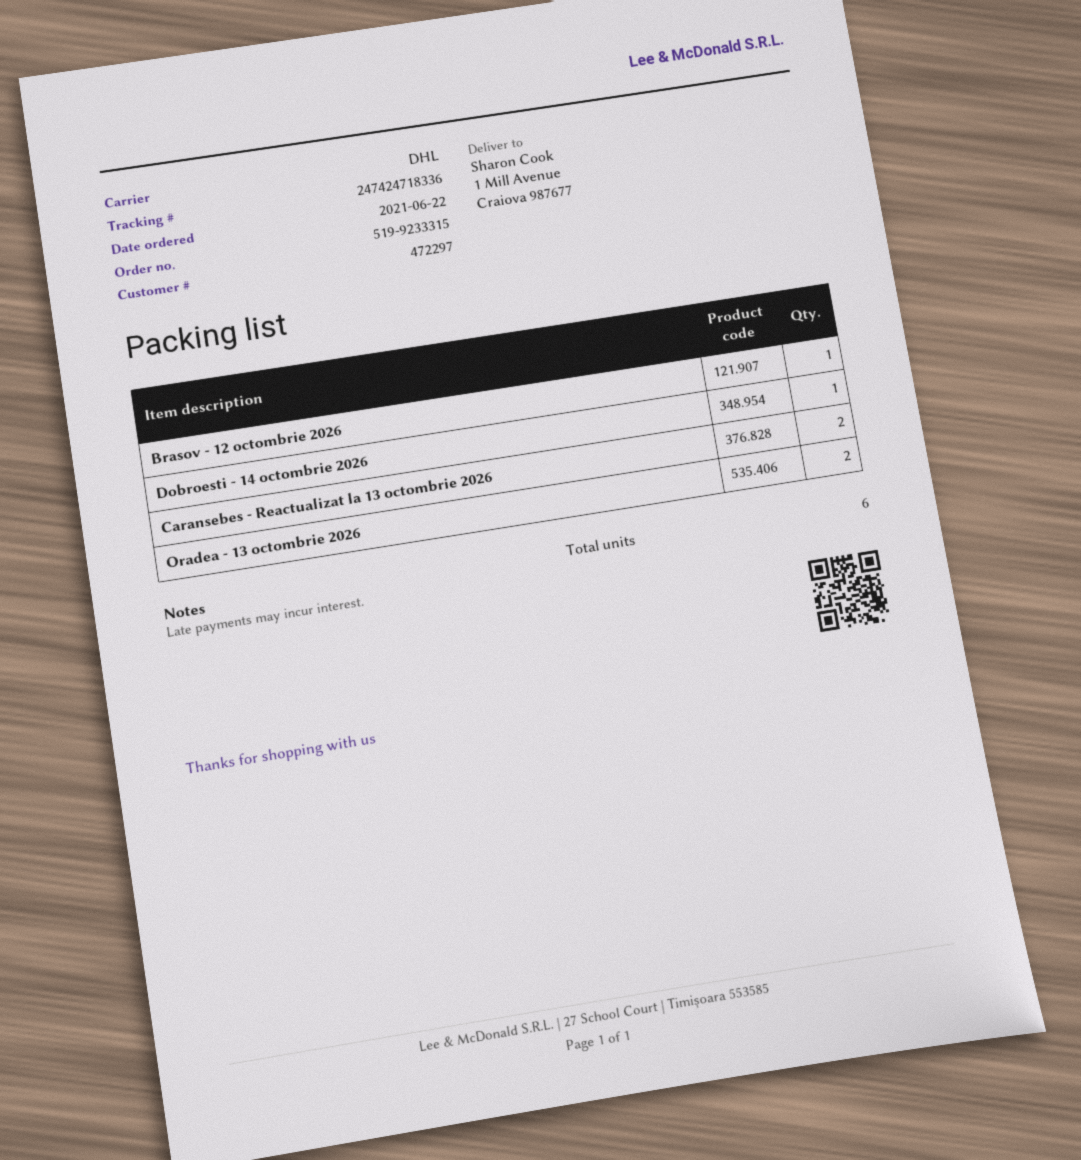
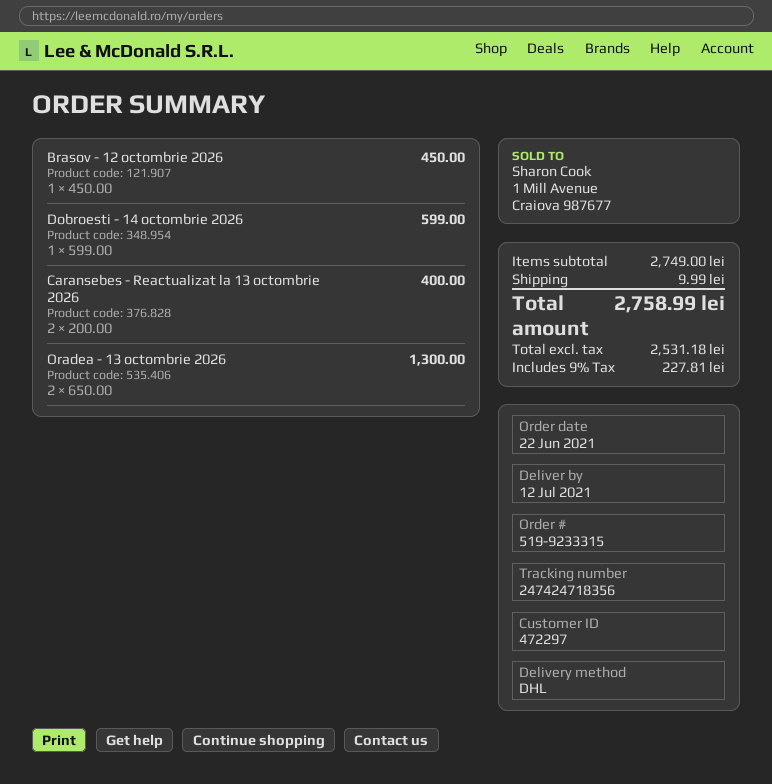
tracking number: 247424718336 -> 247424718356

